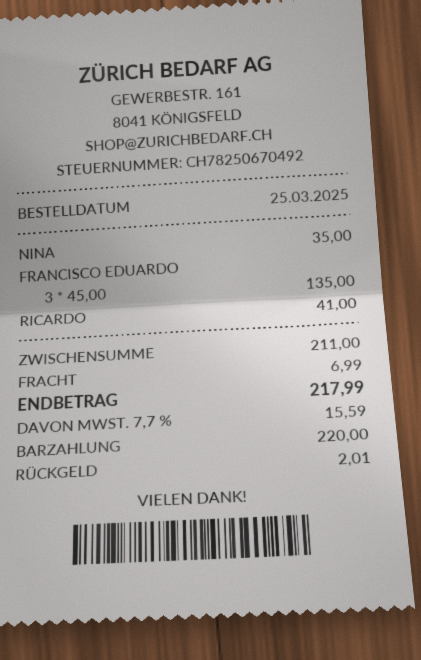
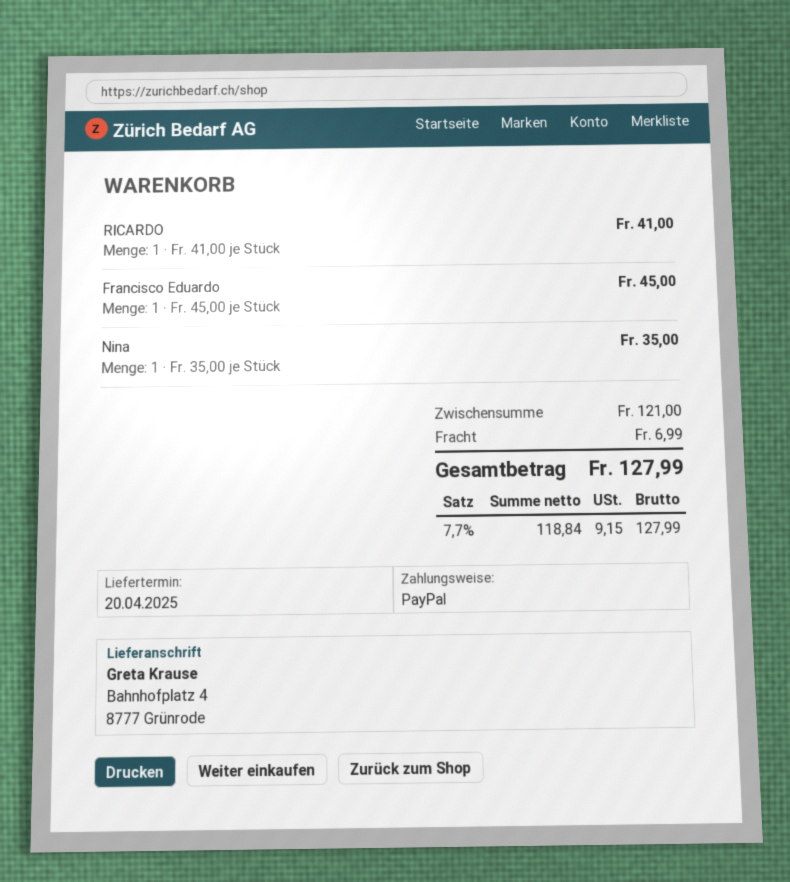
payment method: cash -> PayPal
FRANCISCO EDUARDO: 3 x 45.00 = 135.00 -> 1 x 45.00 = 45.00
subtotal: 211.00 -> 121.00
tax: 7.7% = 15.59 -> 7.7% = 9.15
total: 217.99 -> 127.99

